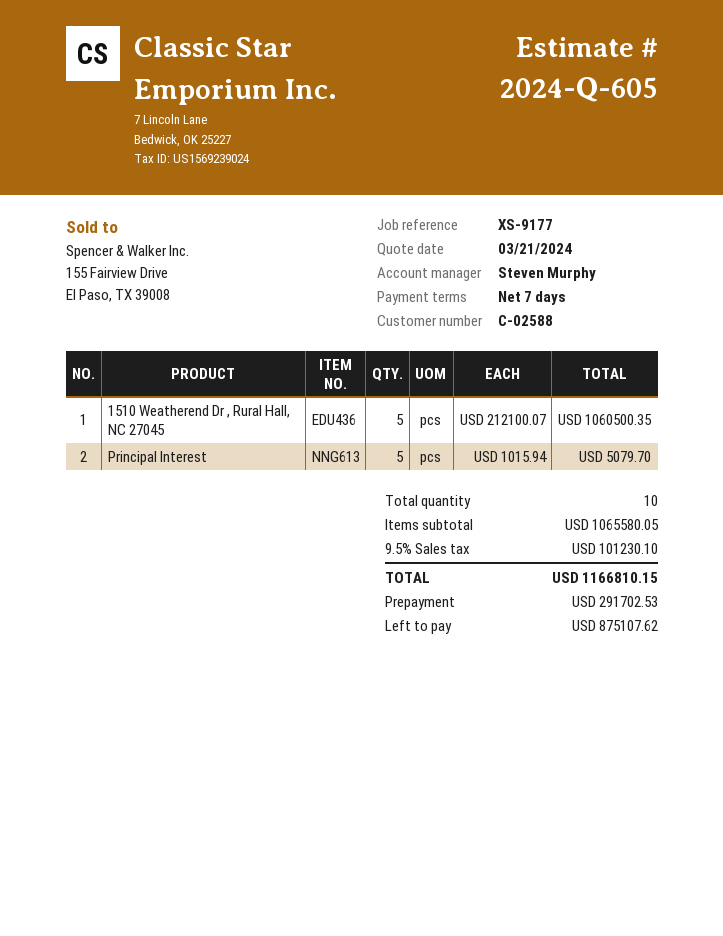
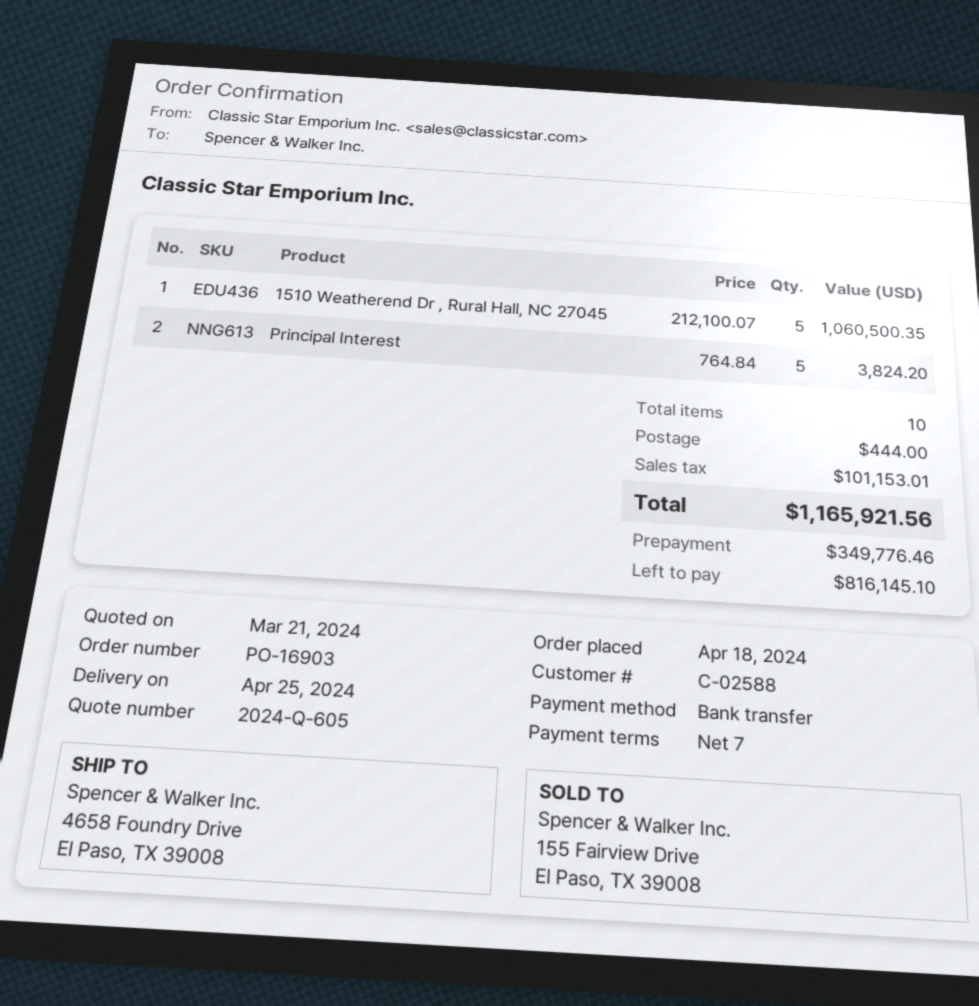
Principal Interest: 5 x 1015.94 = 5079.70 -> 5 x 764.84 = 3824.20
shipping: none -> 444.00
tax: 101230.10 -> 101153.01
total: 1166810.15 -> 1165921.56
deposit: 291702.53 -> 349776.46
balance: 875107.62 -> 816145.10

